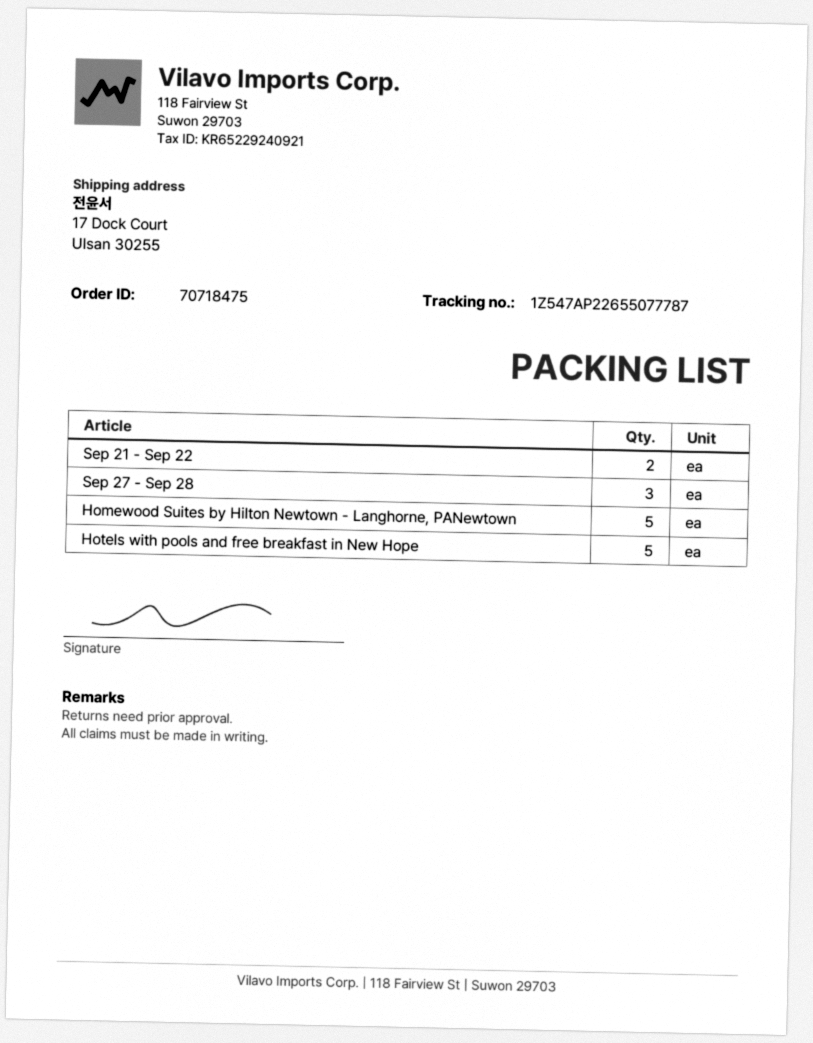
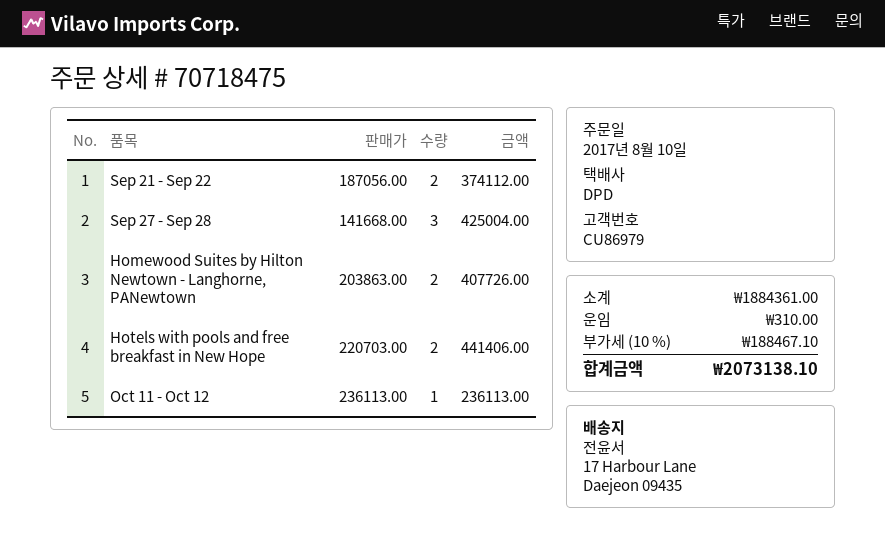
ship to: 17 Dock Court, Ulsan 30255 -> 17 Harbour Lane, Daejeon 09435
Homewood Suites by Hilton Newtown - Langhorne, PANewtown: 5 -> 2
Hotels with pools and free breakfast in New Hope: 5 -> 2
Oct 11 - Oct 12: none -> 1

